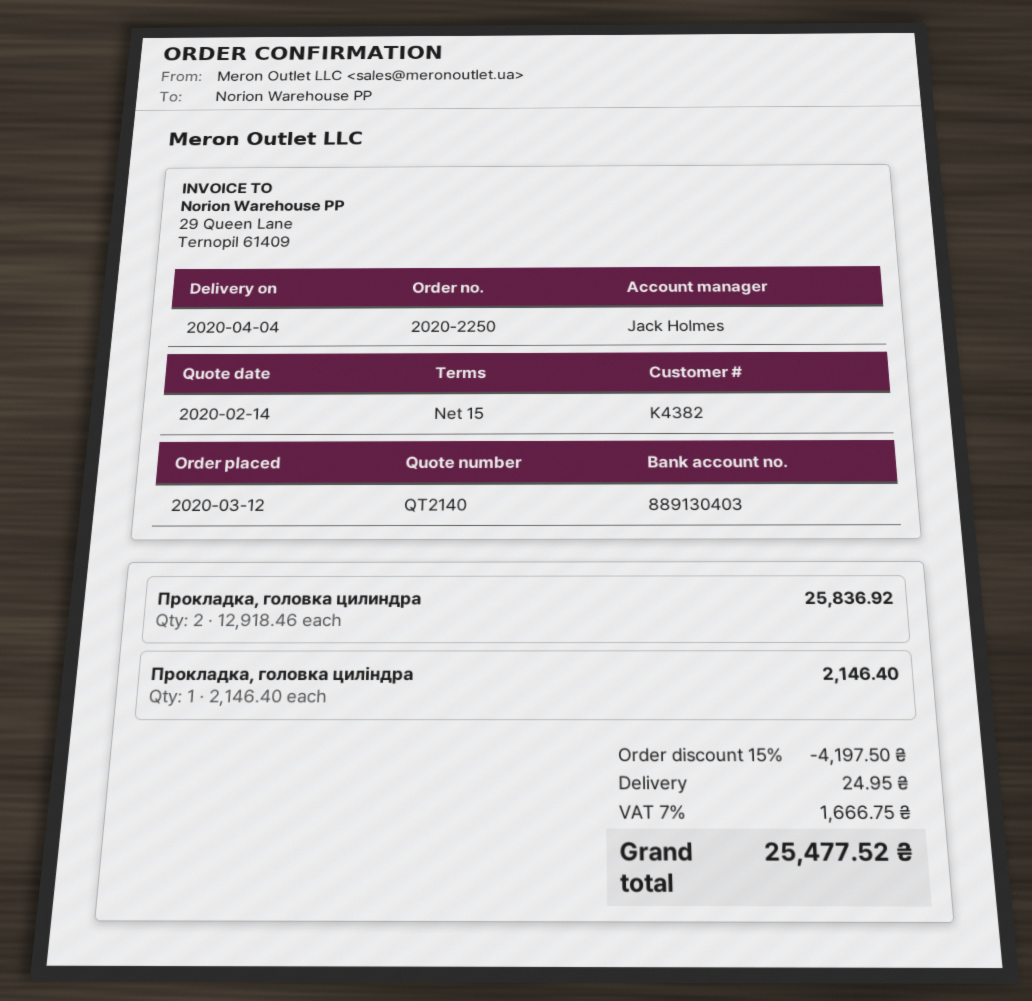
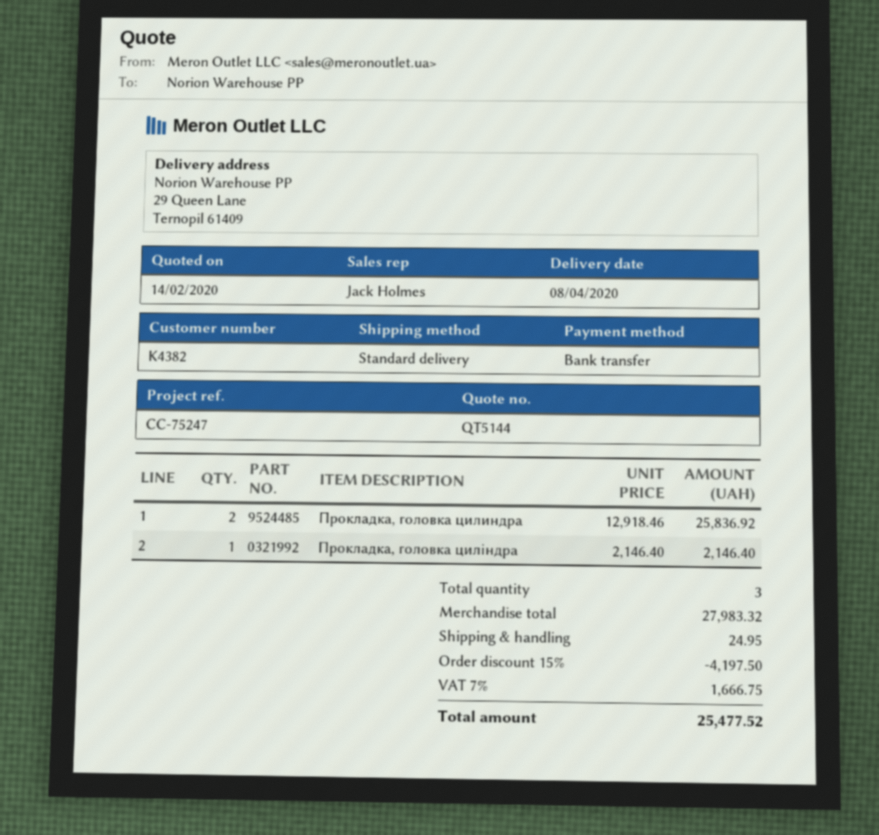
quote number: QT2140 -> QT5144
delivery date: 2020-04-04 -> 2020-04-08

